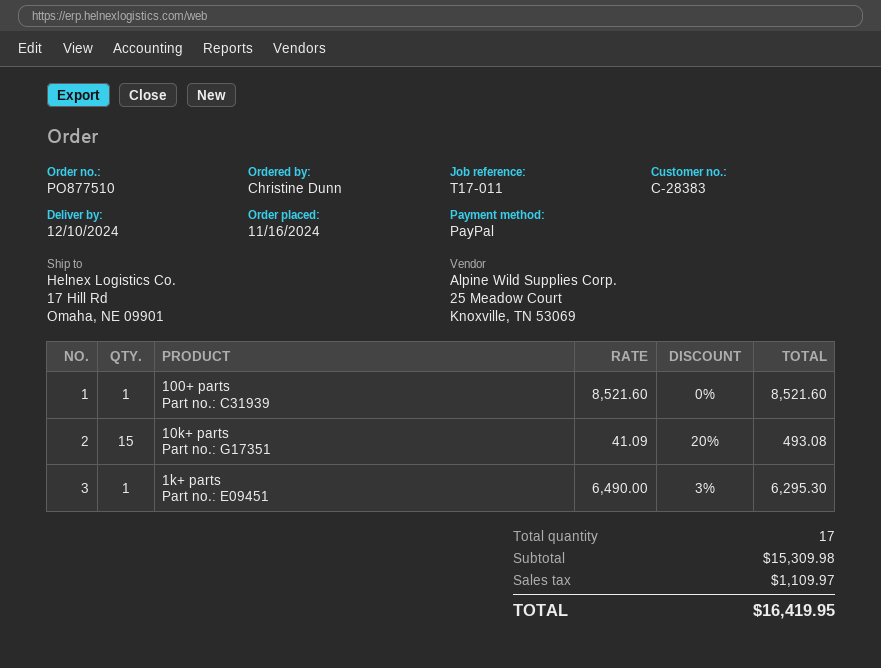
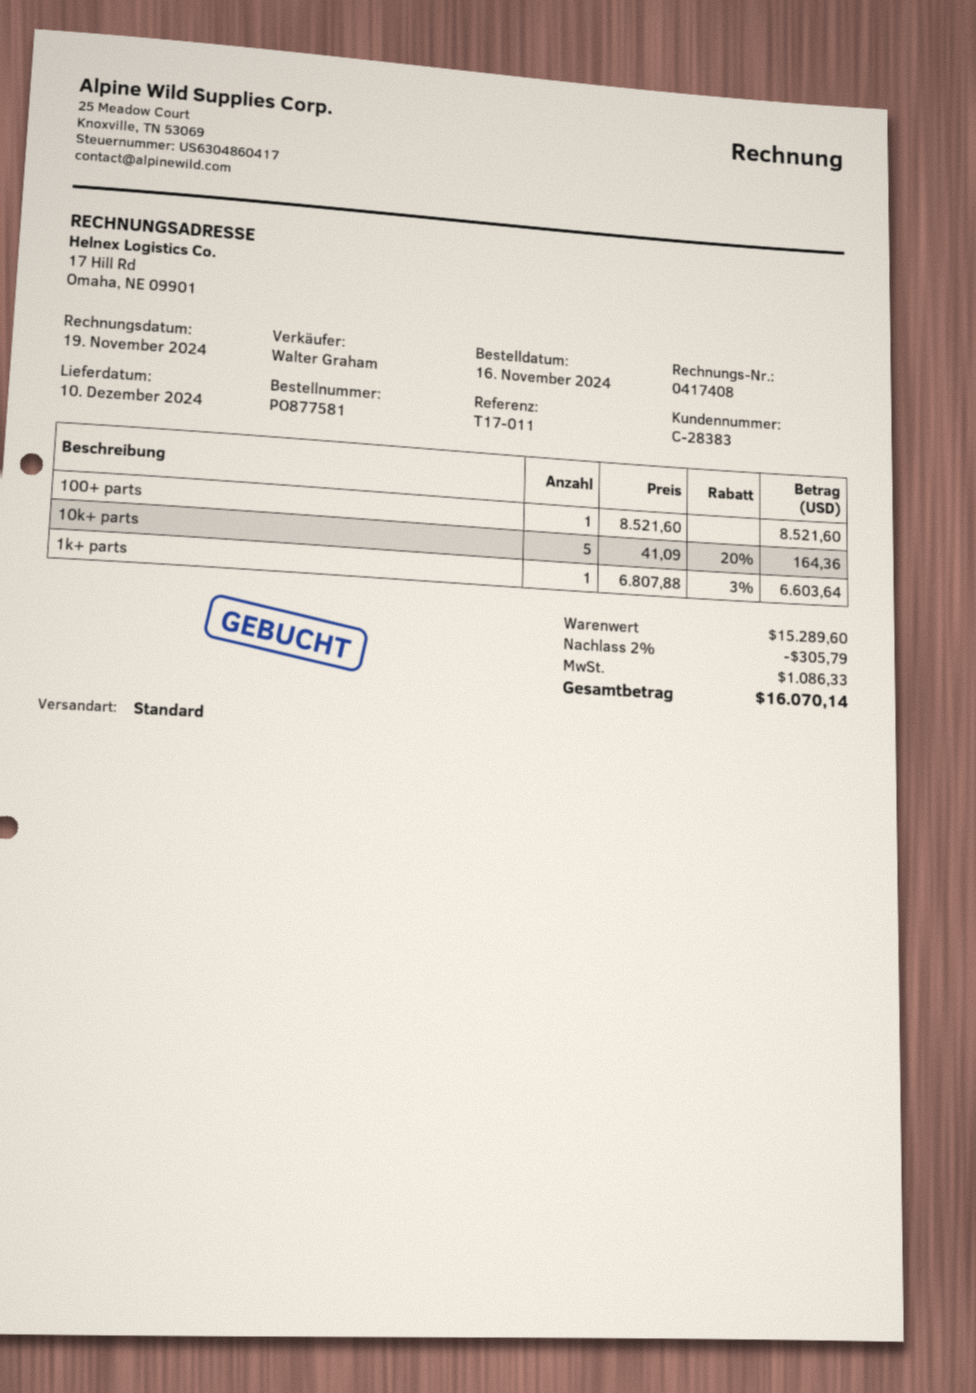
order number: PO877510 -> PO877581
10k+ parts: 15 x 41.09 - 20% = 493.08 -> 5 x 41.09 - 20% = 164.36
1k+ parts: 1 x 6490.00 - 3% = 6295.30 -> 1 x 6807.88 - 3% = 6603.64
subtotal: 15309.98 -> 15289.60
discount: none -> 2% = 305.79
tax: 1109.97 -> 1086.33
total: 16419.95 -> 16070.14

